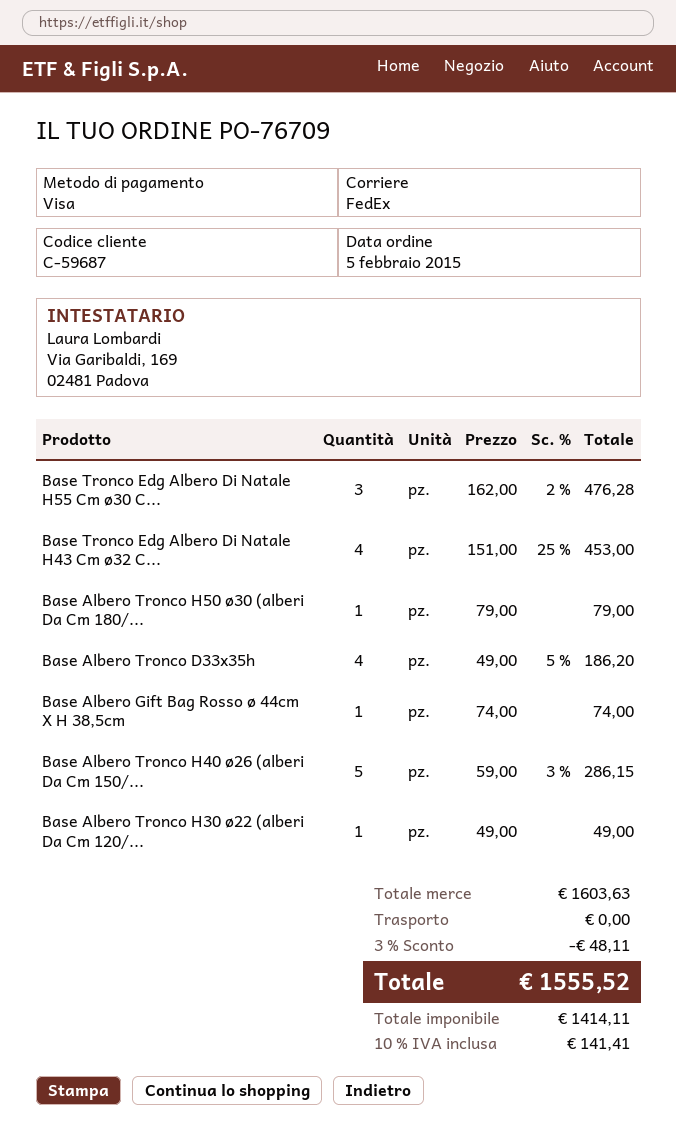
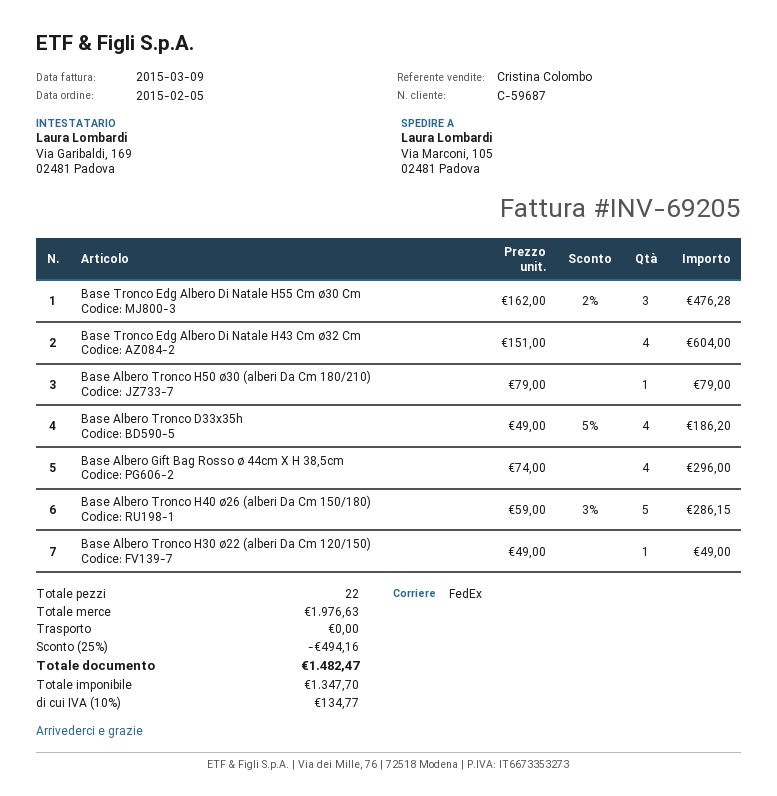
Base Tronco Edg Albero Di Natale H43 Cm ø32 C...: 4 x 151.00 - 25% = 453.00 -> 4 x 151.00 = 604.00
Base Albero Gift Bag Rosso ø 44cm X H 38,5cm: 1 x 74.00 = 74.00 -> 4 x 74.00 = 296.00
subtotal: 1603.63 -> 1976.63
discount: 3% = 48.11 -> 25% = 494.16
net: 1414.11 -> 1347.70
tax: 10% = 141.41 -> 10% = 134.77
total: 1555.52 -> 1482.47

